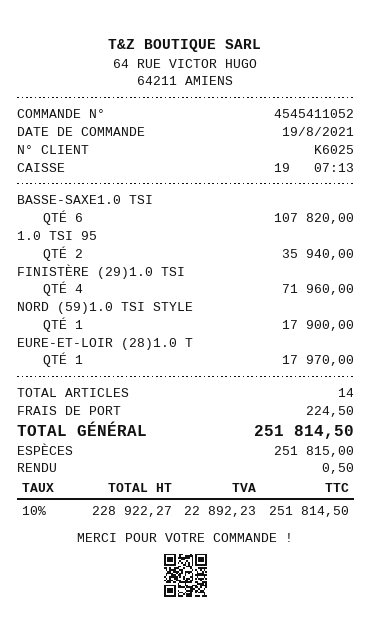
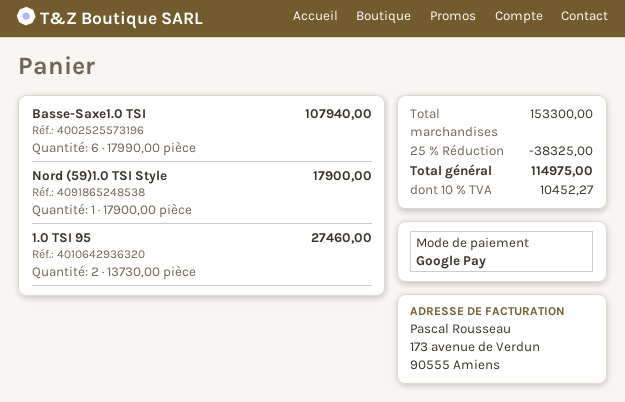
payment method: cash -> Google Pay
BASSE-SAXE1.0 TSI: 6 for 107820.00 -> 6 for 107940.00
1.0 TSI 95: 2 for 35940.00 -> 2 for 27460.00
FINISTÈRE (29)1.0 TSI: 4 for 71960.00 -> none
EURE-ET-LOIR (28)1.0 T: 1 for 17970.00 -> none
discount: none -> 25% = 38325.00
shipping: 224.50 -> none
tax: 10% = 22892.23 -> 10% = 10452.27
total: 251814.50 -> 114975.00

